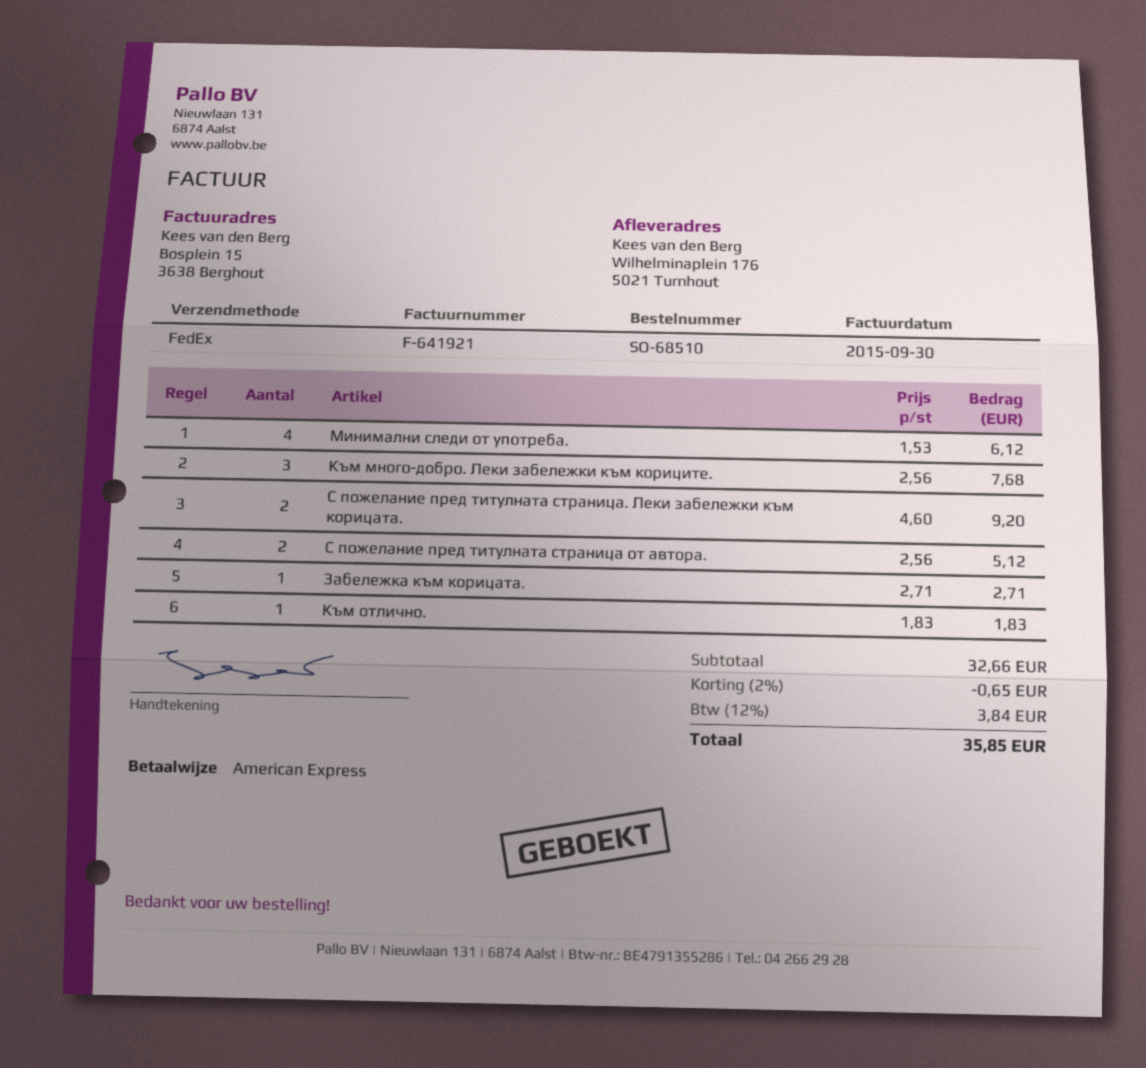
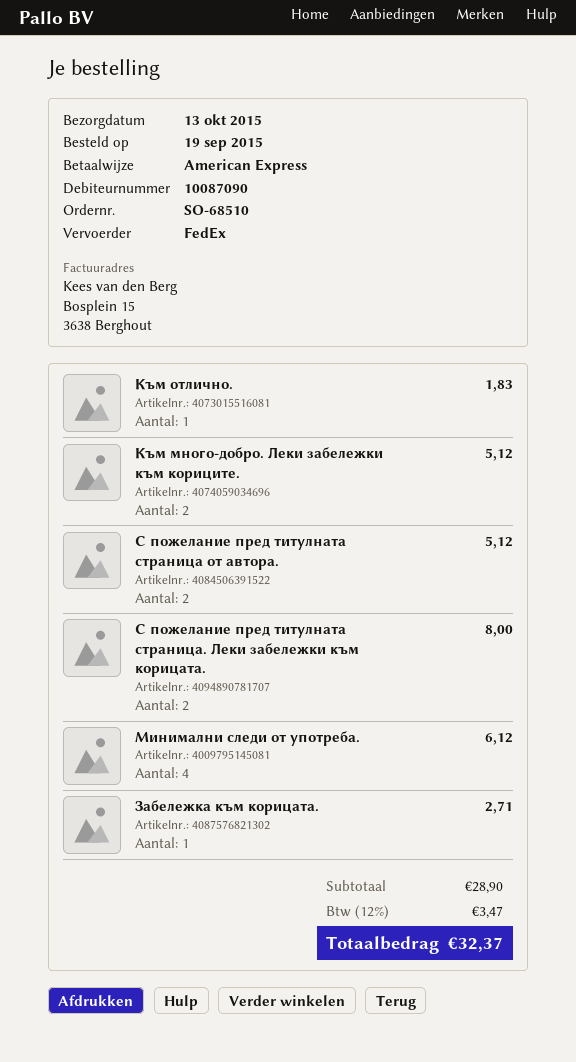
Към много-добро. Леки забележки към кориците.: 3 for 7.68 -> 2 for 5.12
С пожелание пред титулната страница. Леки забележки към корицата.: 2 for 9.20 -> 2 for 8.00
subtotal: 32.66 -> 28.90
discount: 2% = 0.65 -> none
tax: 12% = 3.84 -> 12% = 3.47
total: 35.85 -> 32.37

